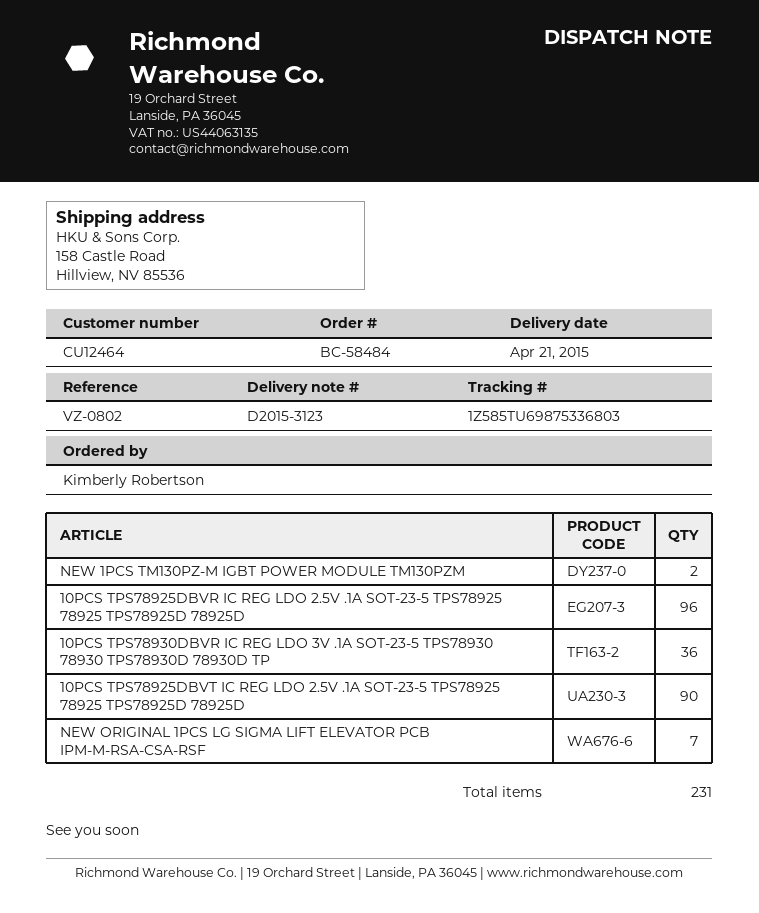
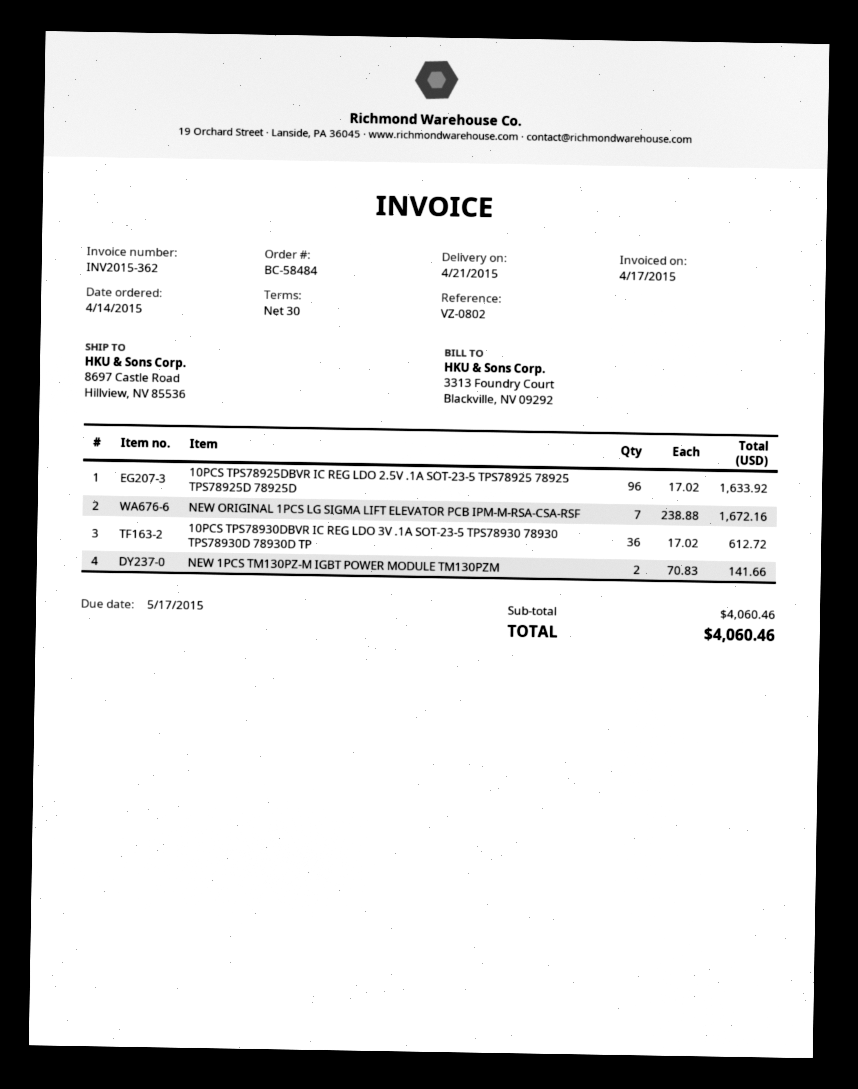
ship to: 158 Castle Road, Hillview, NV 85536 -> 8697 Castle Road, Hillview, NV 85536
10PCS TPS78925DBVT IC REG LDO 2.5V .1A SOT-23-5 TPS78925 78925 TPS78925D 78925D: 90 -> none

